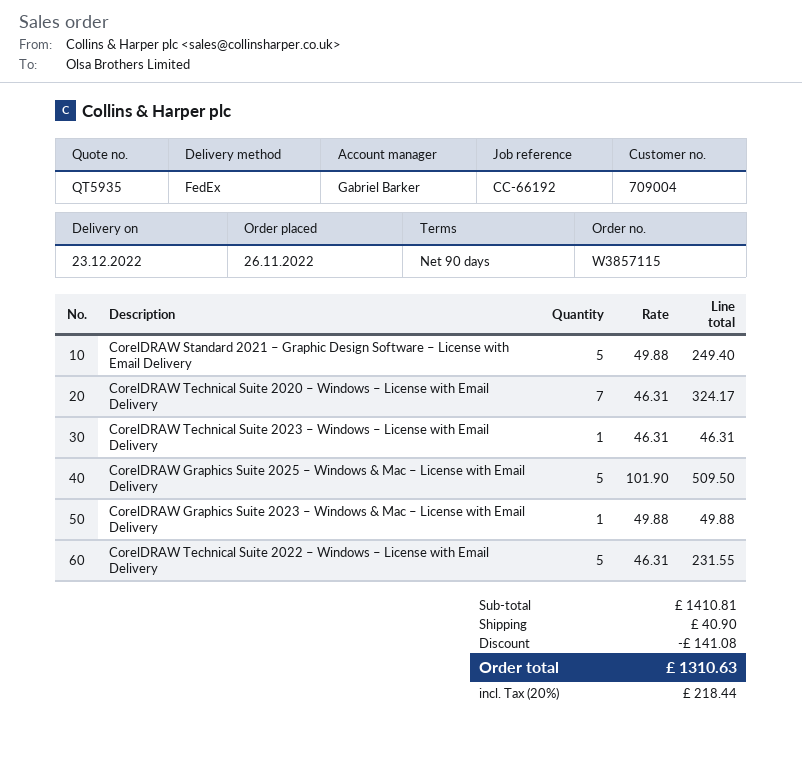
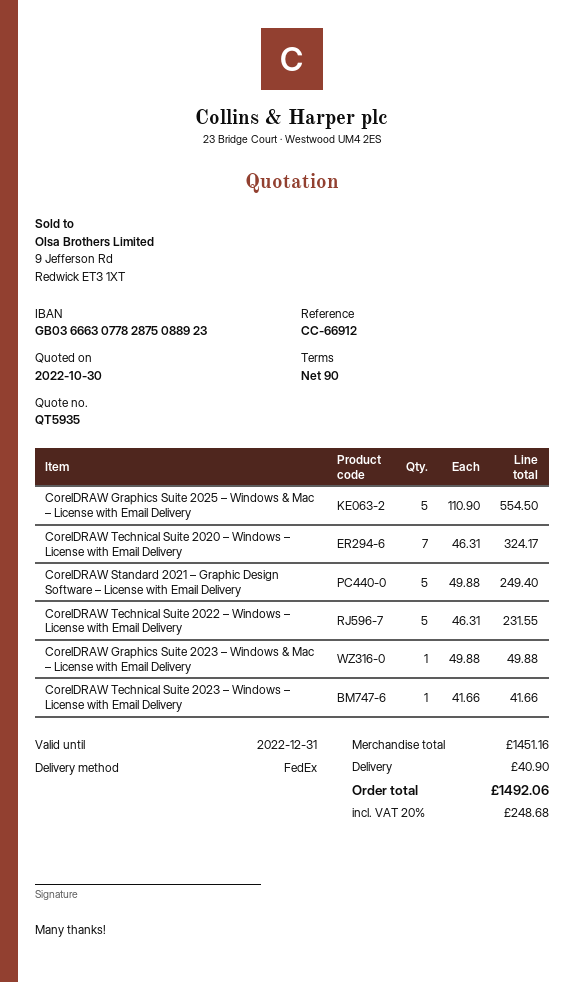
reference: CC-66192 -> CC-66912
CorelDRAW Technical Suite 2023 – Windows – License with Email Delivery: 1 x 46.31 = 46.31 -> 1 x 41.66 = 41.66
CorelDRAW Graphics Suite 2025 – Windows & Mac – License with Email Delivery: 5 x 101.90 = 509.50 -> 5 x 110.90 = 554.50
subtotal: 1410.81 -> 1451.16
discount: 141.08 -> none
tax: 20% = 218.44 -> 20% = 248.68
total: 1310.63 -> 1492.06

